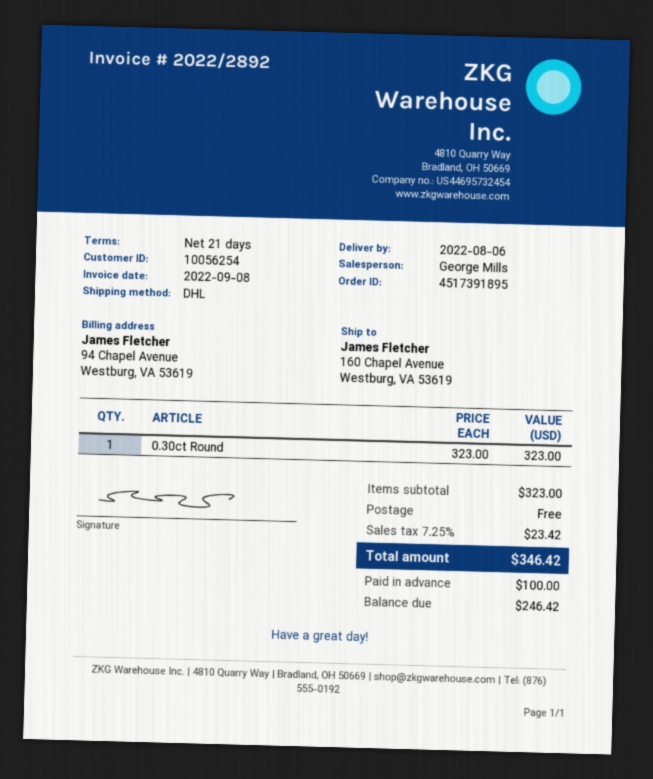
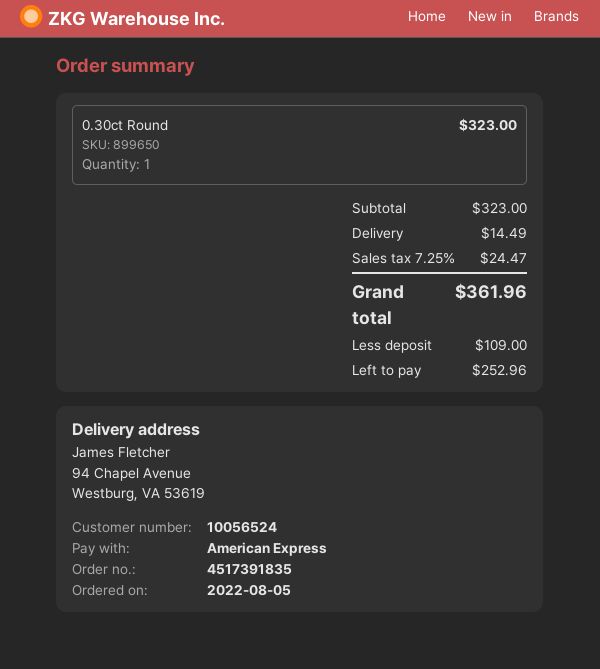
order number: 4517391895 -> 4517391835
customer number: 10056254 -> 10056524
ship to: 160 Chapel Avenue, Westburg, VA 53619 -> 94 Chapel Avenue, Westburg, VA 53619
shipping: 0.00 -> 14.49
tax: 7.25% = 23.42 -> 7.25% = 24.47
total: 346.42 -> 361.96
deposit: 100.00 -> 109.00
balance: 246.42 -> 252.96

